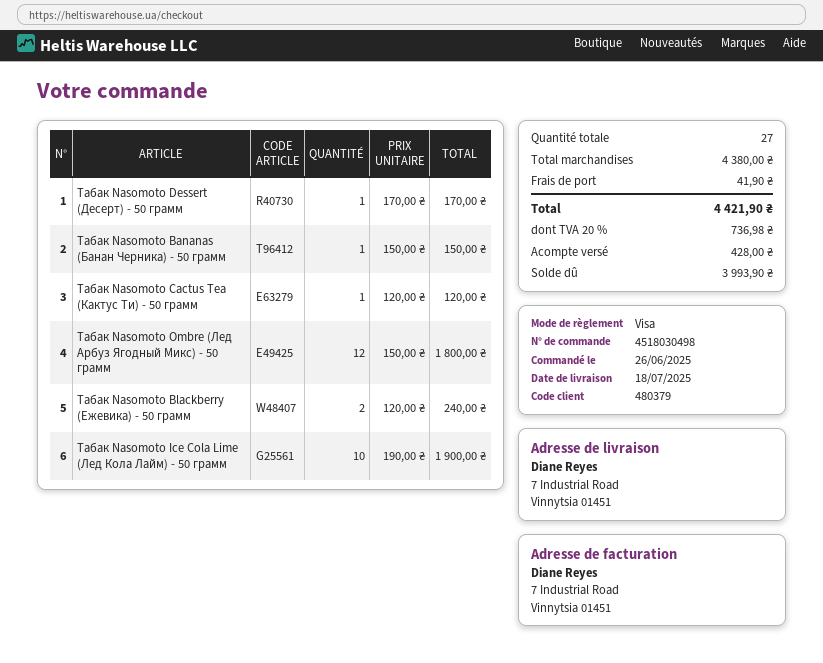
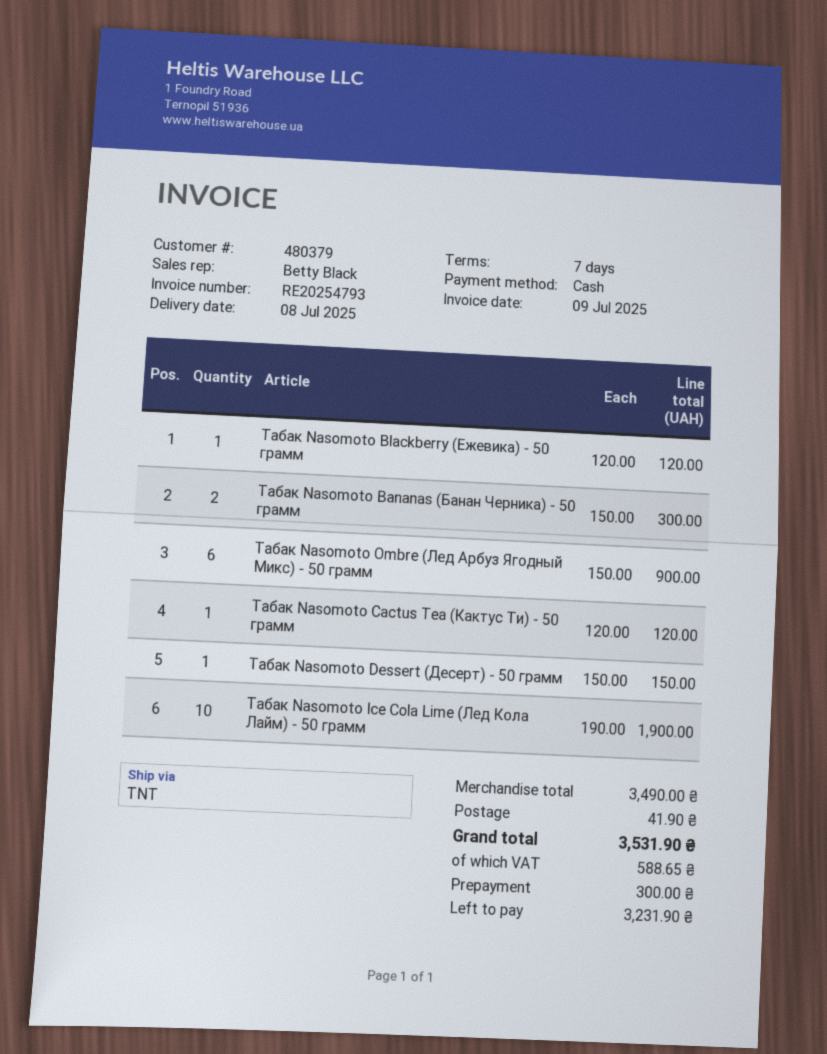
delivery date: 2025-07-18 -> 2025-07-08
payment method: Visa -> cash
Табак Nasomoto Dessert (Десерт) - 50 грамм: 1 x 170.00 = 170.00 -> 1 x 150.00 = 150.00
Табак Nasomoto Bananas (Банан Черника) - 50 грамм: 1 x 150.00 = 150.00 -> 2 x 150.00 = 300.00
Табак Nasomoto Ombre (Лед Арбуз Ягодный Микс) - 50 грамм: 12 x 150.00 = 1800.00 -> 6 x 150.00 = 900.00
Табак Nasomoto Blackberry (Ежевика) - 50 грамм: 2 x 120.00 = 240.00 -> 1 x 120.00 = 120.00
subtotal: 4380.00 -> 3490.00
tax: 736.98 -> 588.65
total: 4421.90 -> 3531.90
deposit: 428.00 -> 300.00
balance: 3993.90 -> 3231.90

